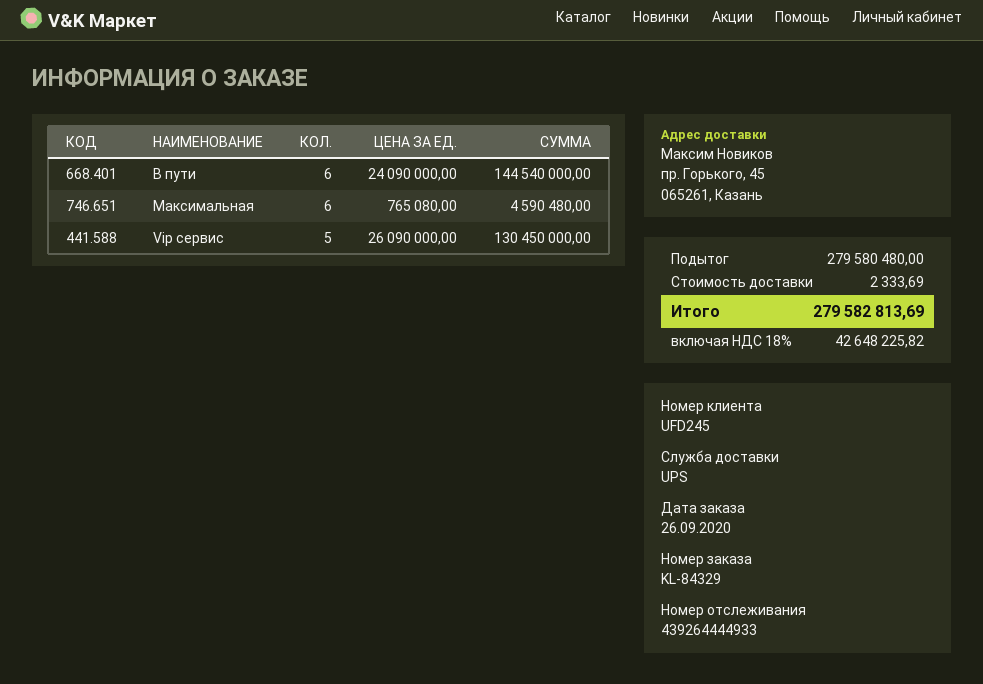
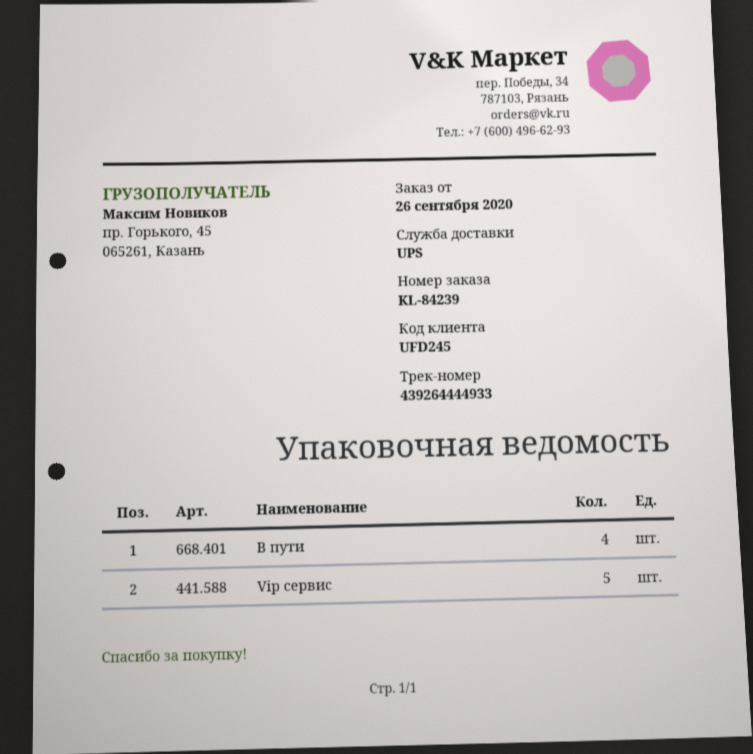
order number: KL-84329 -> KL-84239
В пути: 6 -> 4
Максимальная: 6 -> none

